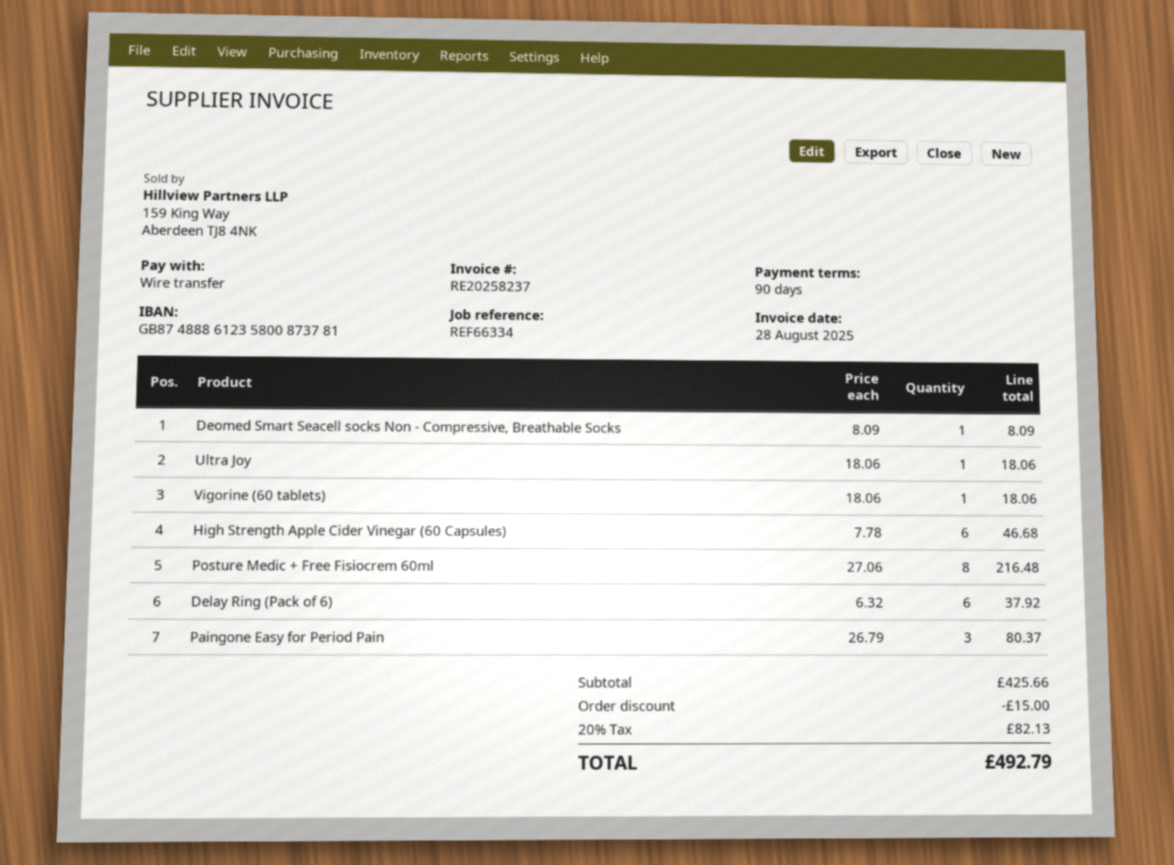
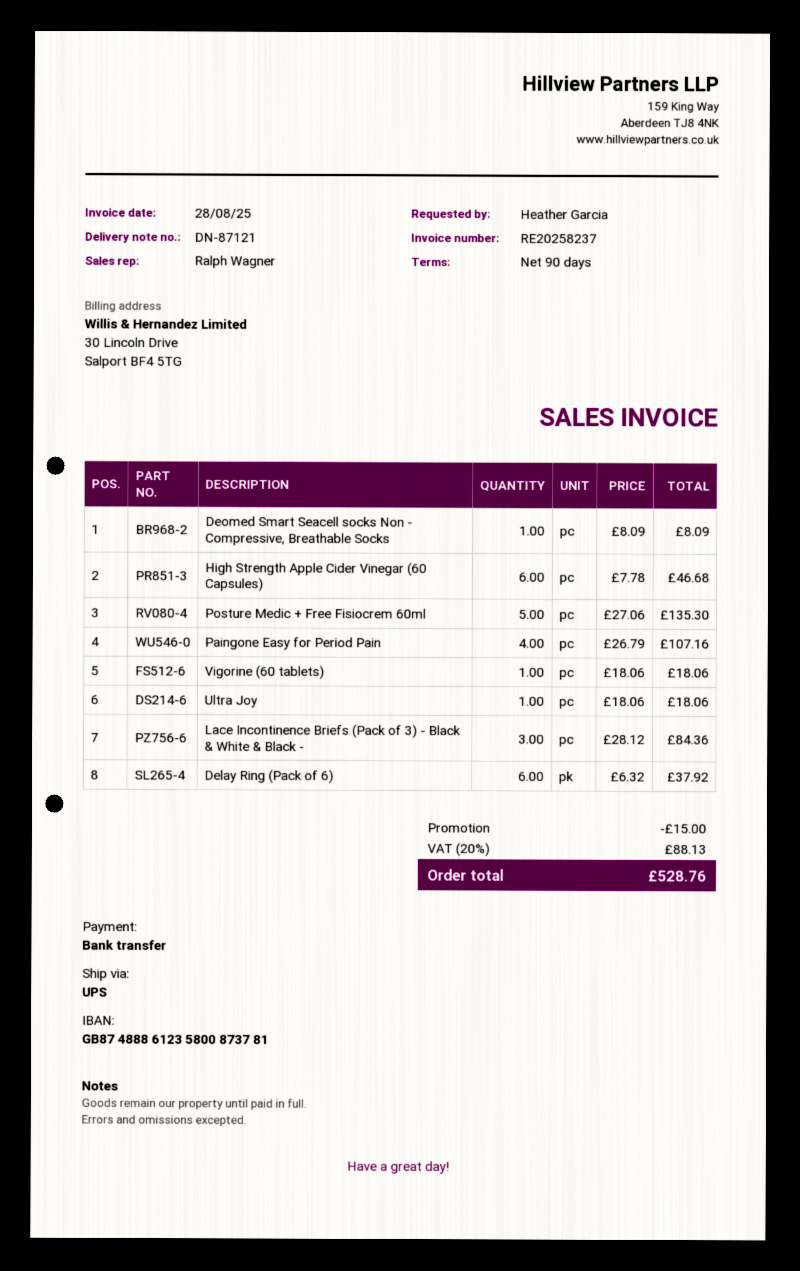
Posture Medic + Free Fisiocrem 60ml: 8 x 27.06 = 216.48 -> 5 x 27.06 = 135.30
Paingone Easy for Period Pain: 3 x 26.79 = 80.37 -> 4 x 26.79 = 107.16
Lace Incontinence Briefs (Pack of 3) - Black & White & Black -: none -> 3 x 28.12 = 84.36
tax: 20% = 82.13 -> 20% = 88.13
total: 492.79 -> 528.76

